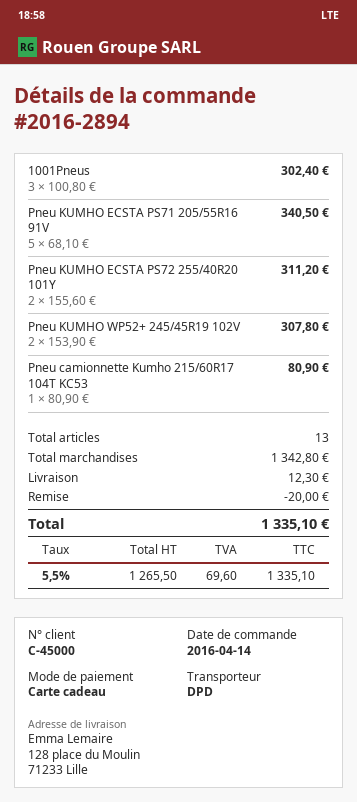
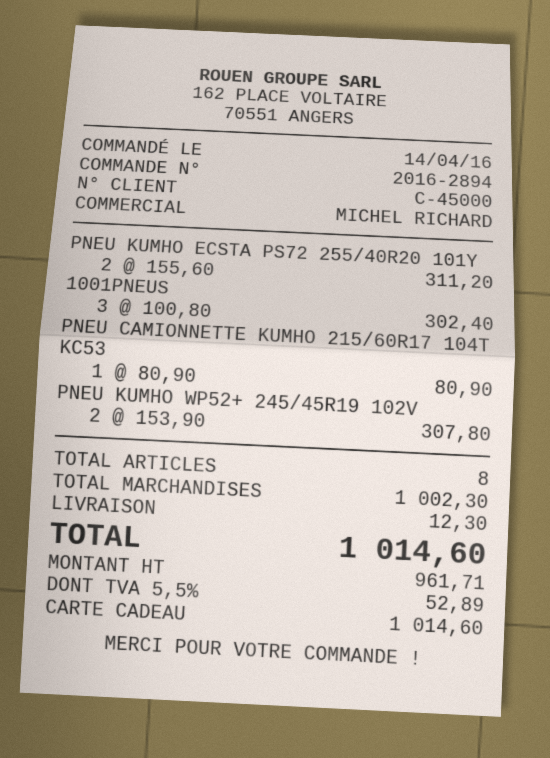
Pneu KUMHO ECSTA PS71 205/55R16 91V: 5 x 68.10 = 340.50 -> none
total quantity: 13 -> 8
subtotal: 1342.80 -> 1002.30
discount: 20.00 -> none
net: 1265.50 -> 961.71
tax: 5.5% = 69.60 -> 5.5% = 52.89
total: 1335.10 -> 1014.60

